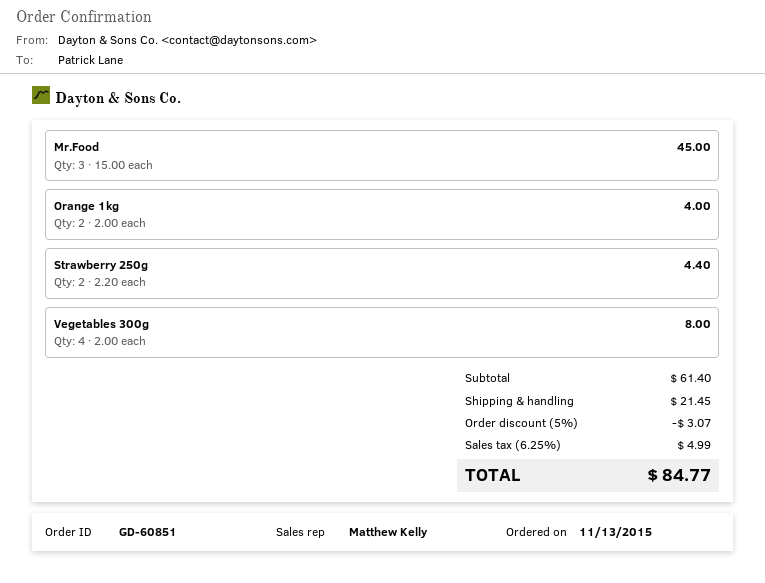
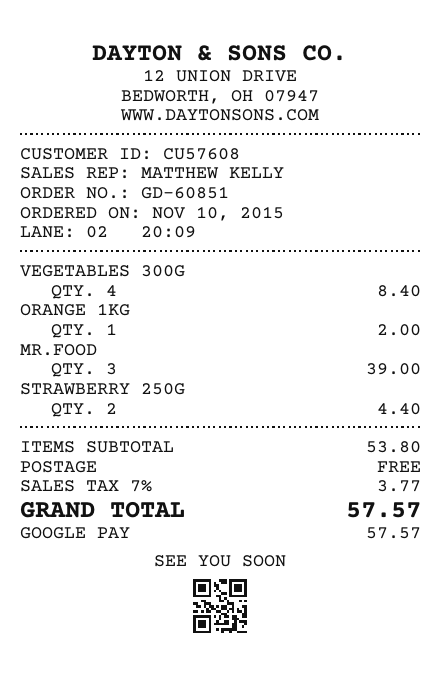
order date: 2015-11-13 -> 2015-11-10
Mr.Food: 3 for 45.00 -> 3 for 39.00
Orange 1kg: 2 for 4.00 -> 1 for 2.00
Vegetables 300g: 4 for 8.00 -> 4 for 8.40
subtotal: 61.40 -> 53.80
discount: 5% = 3.07 -> none
shipping: 21.45 -> 0.00
tax: 6.25% = 4.99 -> 7% = 3.77
total: 84.77 -> 57.57

